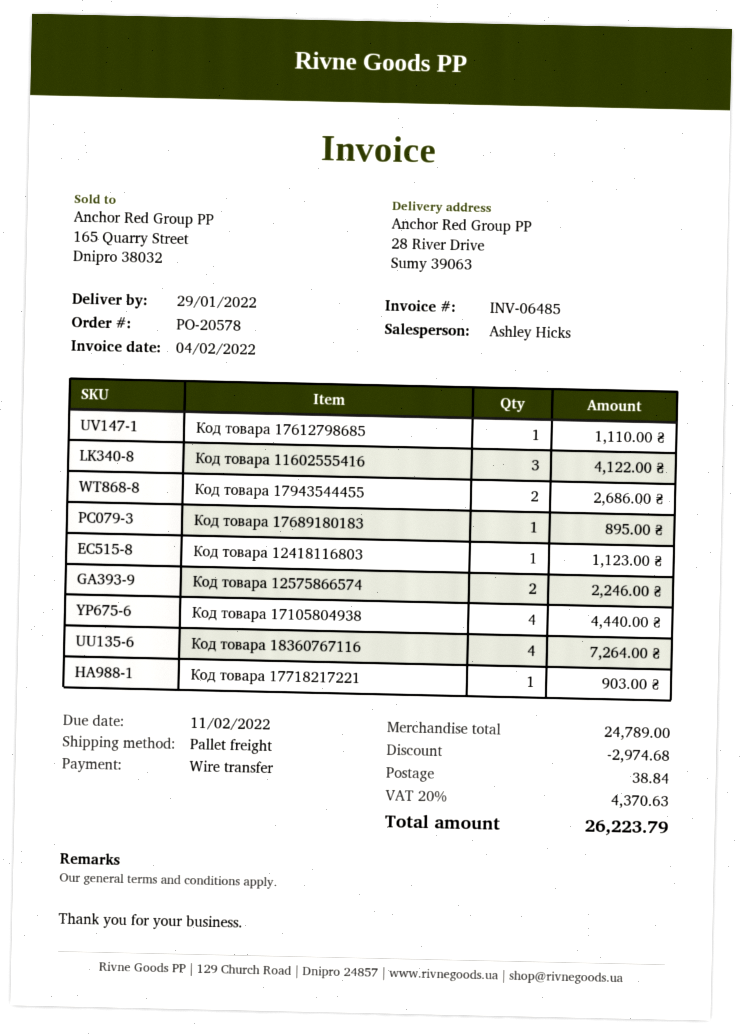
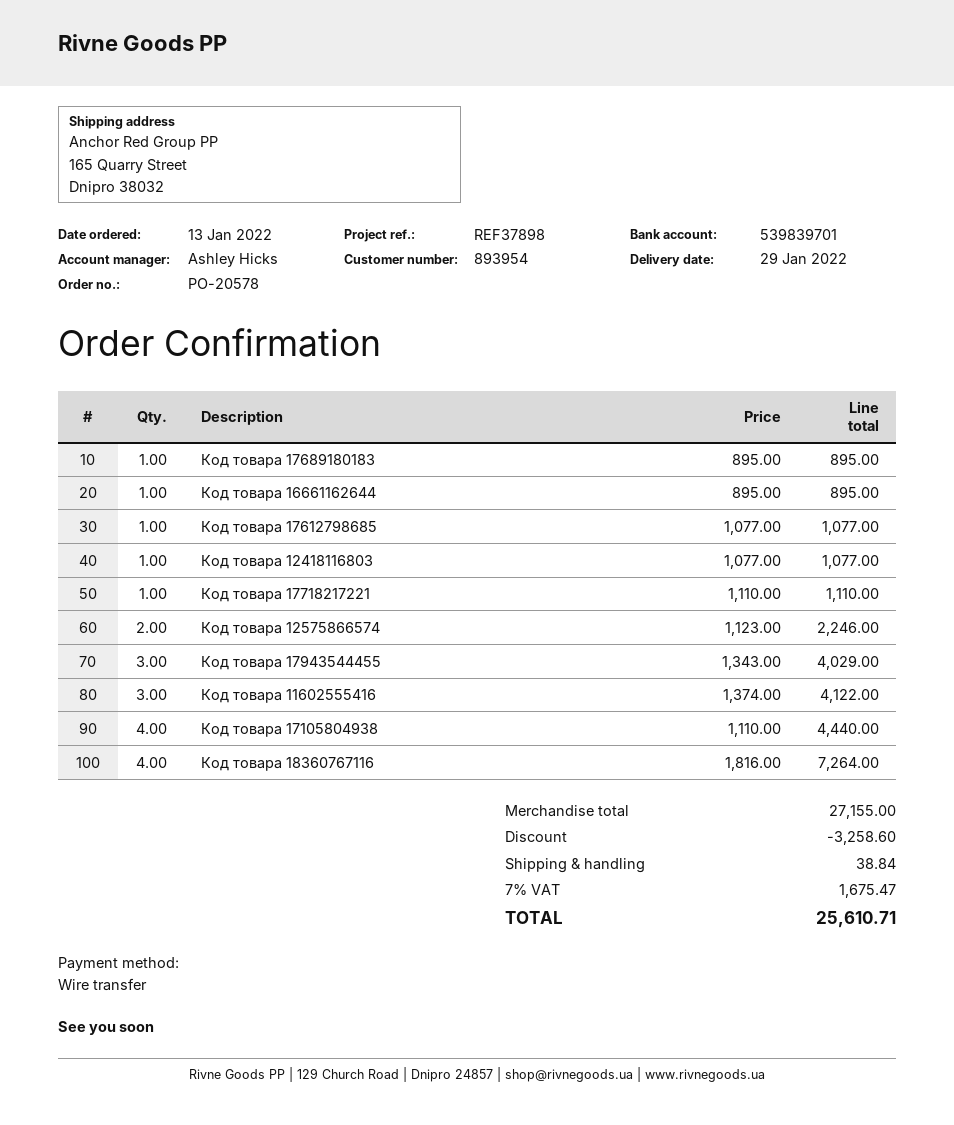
ship to: 28 River Drive, Sumy 39063 -> 165 Quarry Street, Dnipro 38032
Код товара 17612798685: 1 for 1110.00 -> 1 for 1077.00
Код товара 17943544455: 2 for 2686.00 -> 3 for 4029.00
Код товара 12418116803: 1 for 1123.00 -> 1 for 1077.00
Код товара 17718217221: 1 for 903.00 -> 1 for 1110.00
Код товара 16661162644: none -> 1 for 895.00
subtotal: 24789.00 -> 27155.00
discount: 2974.68 -> 3258.60
tax: 20% = 4370.63 -> 7% = 1675.47
total: 26223.79 -> 25610.71

